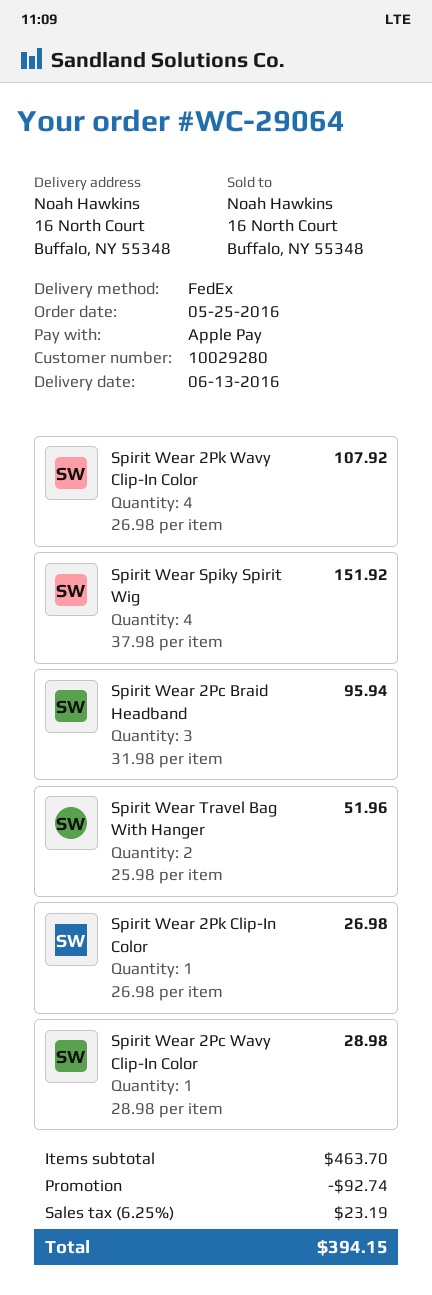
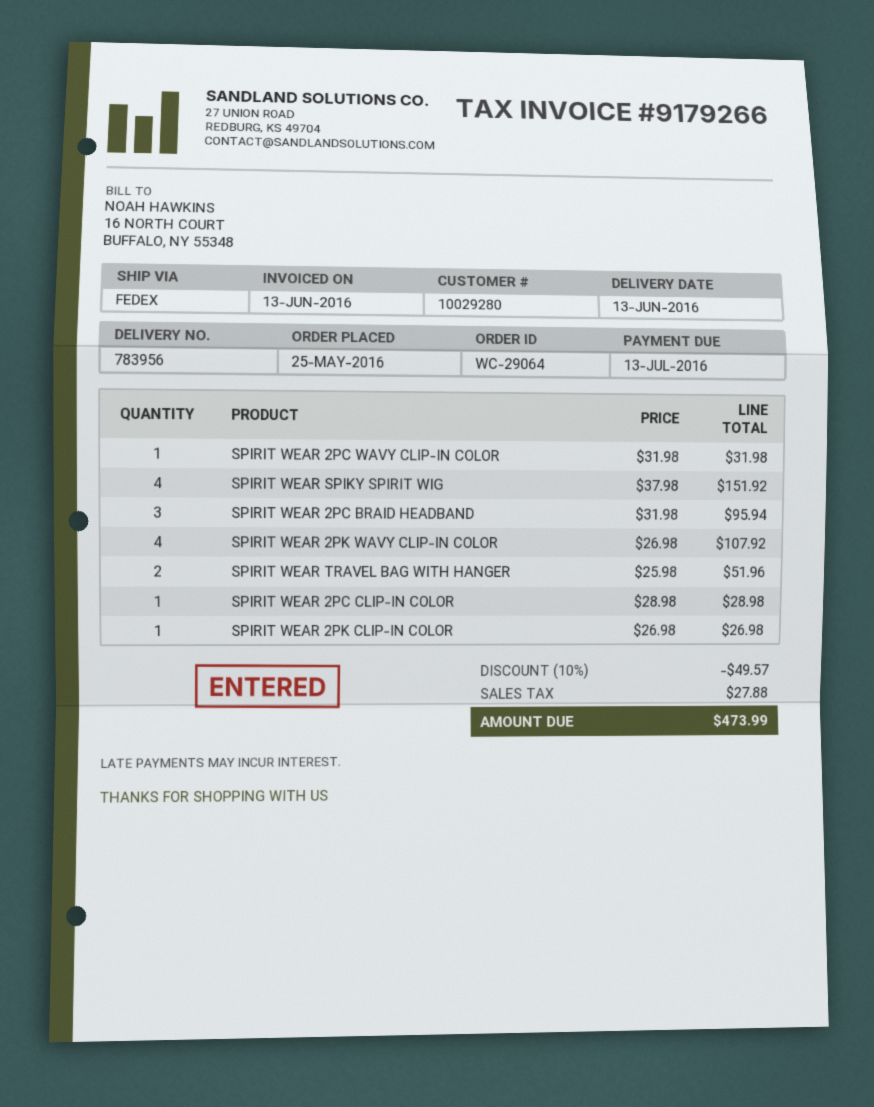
Spirit Wear 2Pc Wavy Clip-In Color: 1 x 28.98 = 28.98 -> 1 x 31.98 = 31.98
SPIRIT WEAR 2PC CLIP-IN COLOR: none -> 1 x 28.98 = 28.98
discount: 92.74 -> 49.57
tax: 23.19 -> 27.88
total: 394.15 -> 473.99

